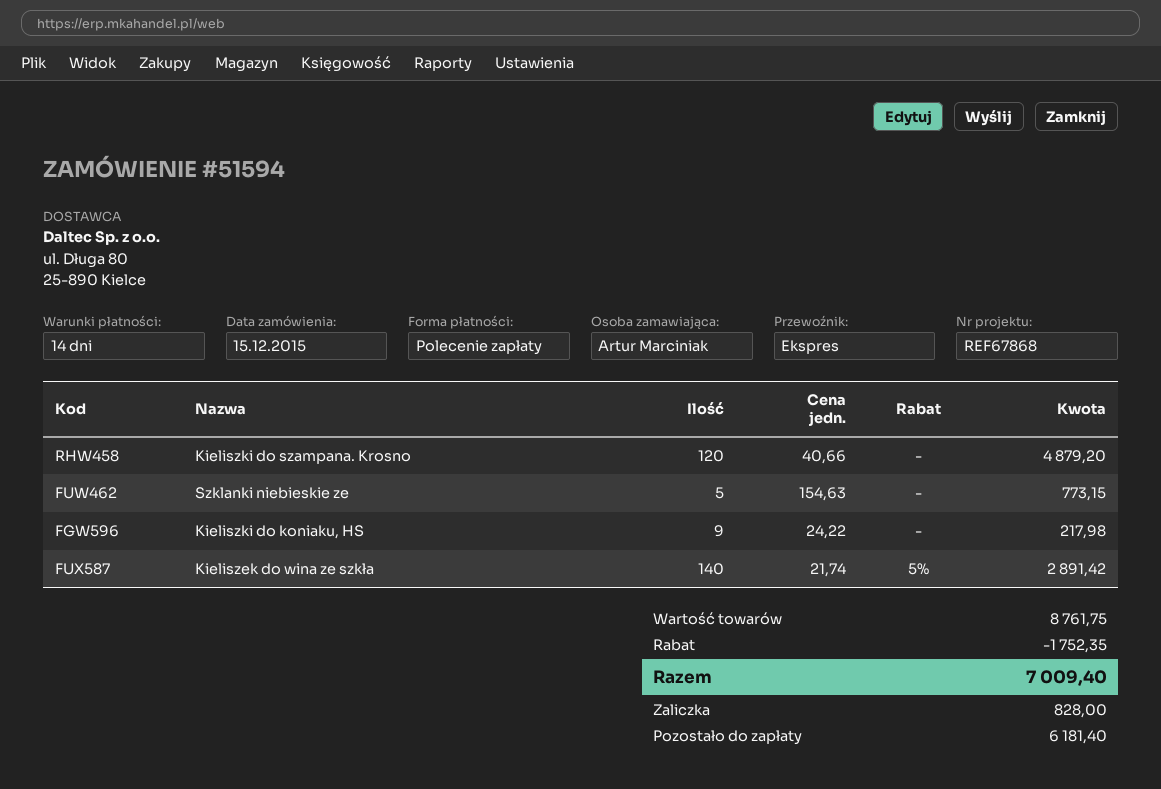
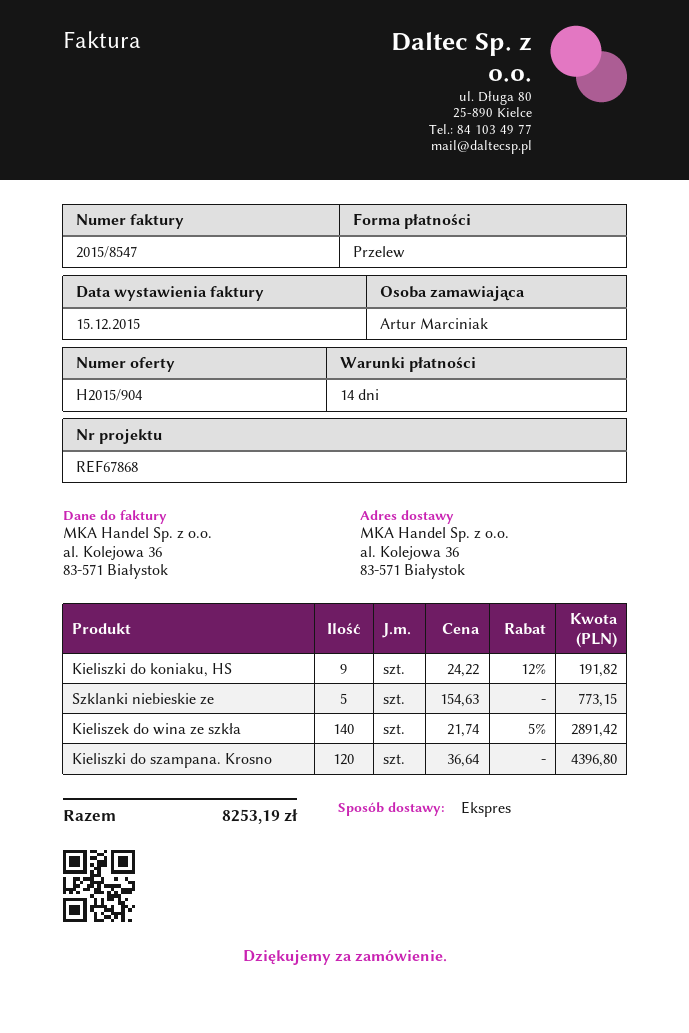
payment method: direct debit -> bank transfer
Kieliszki do szampana. Krosno: 120 x 40.66 = 4879.20 -> 120 x 36.64 = 4396.80
Kieliszki do koniaku, HS: 9 x 24.22 = 217.98 -> 9 x 24.22 - 12% = 191.82
discount: 1752.35 -> none
total: 7009.40 -> 8253.19

